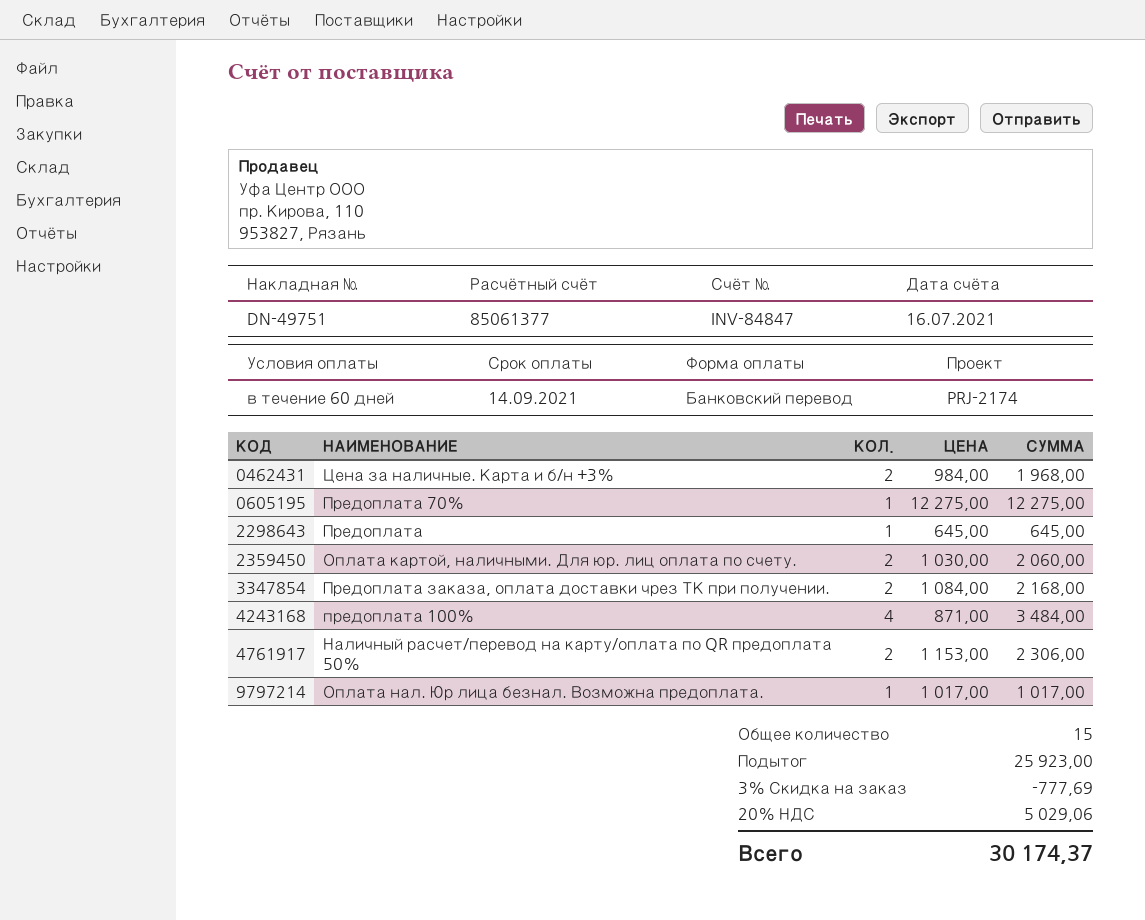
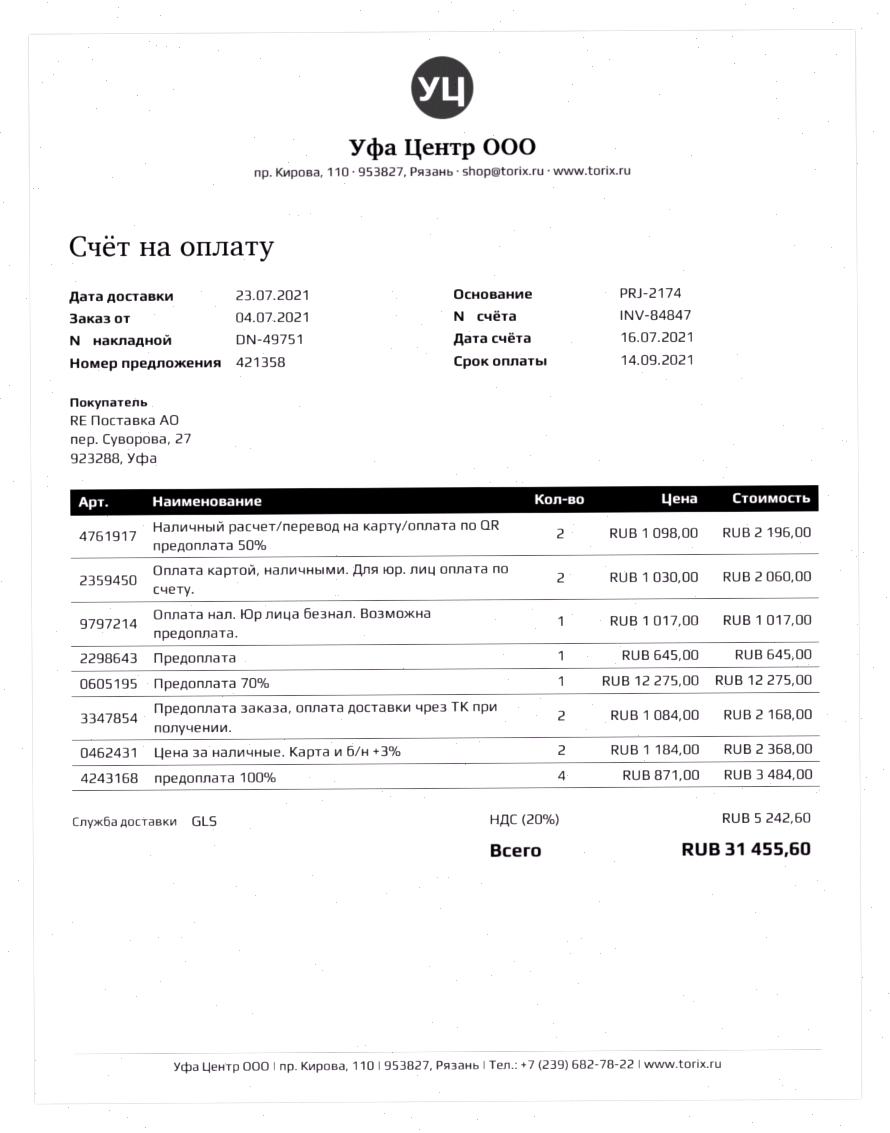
Цена за наличные. Карта и б/н +3%: 2 x 984.00 = 1968.00 -> 2 x 1184.00 = 2368.00
Наличный расчет/перевод на карту/оплата по QR предоплата 50%: 2 x 1153.00 = 2306.00 -> 2 x 1098.00 = 2196.00
discount: 3% = 777.69 -> none
tax: 20% = 5029.06 -> 20% = 5242.60
total: 30174.37 -> 31455.60

